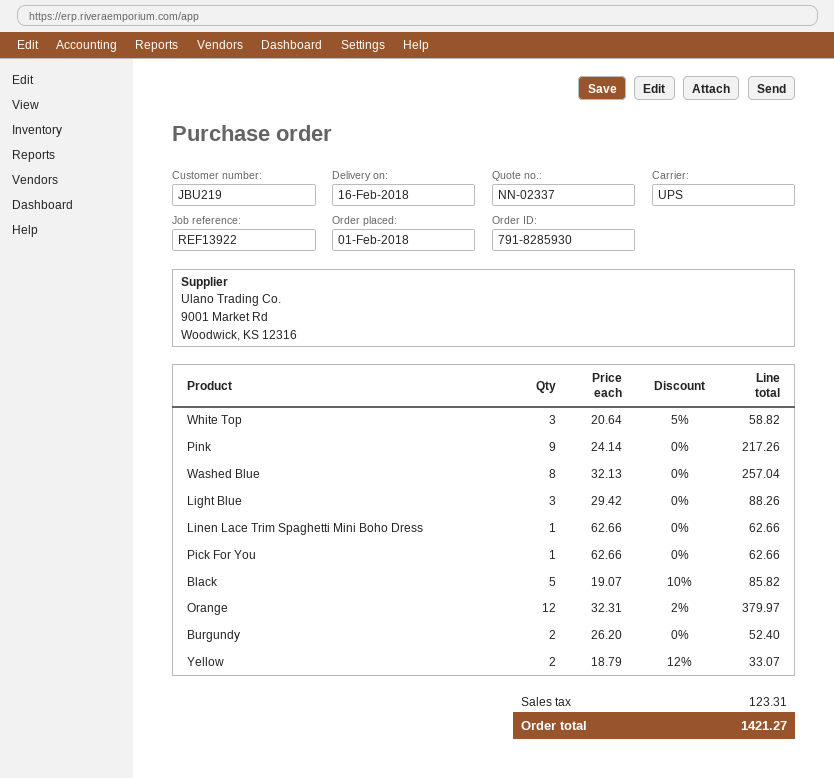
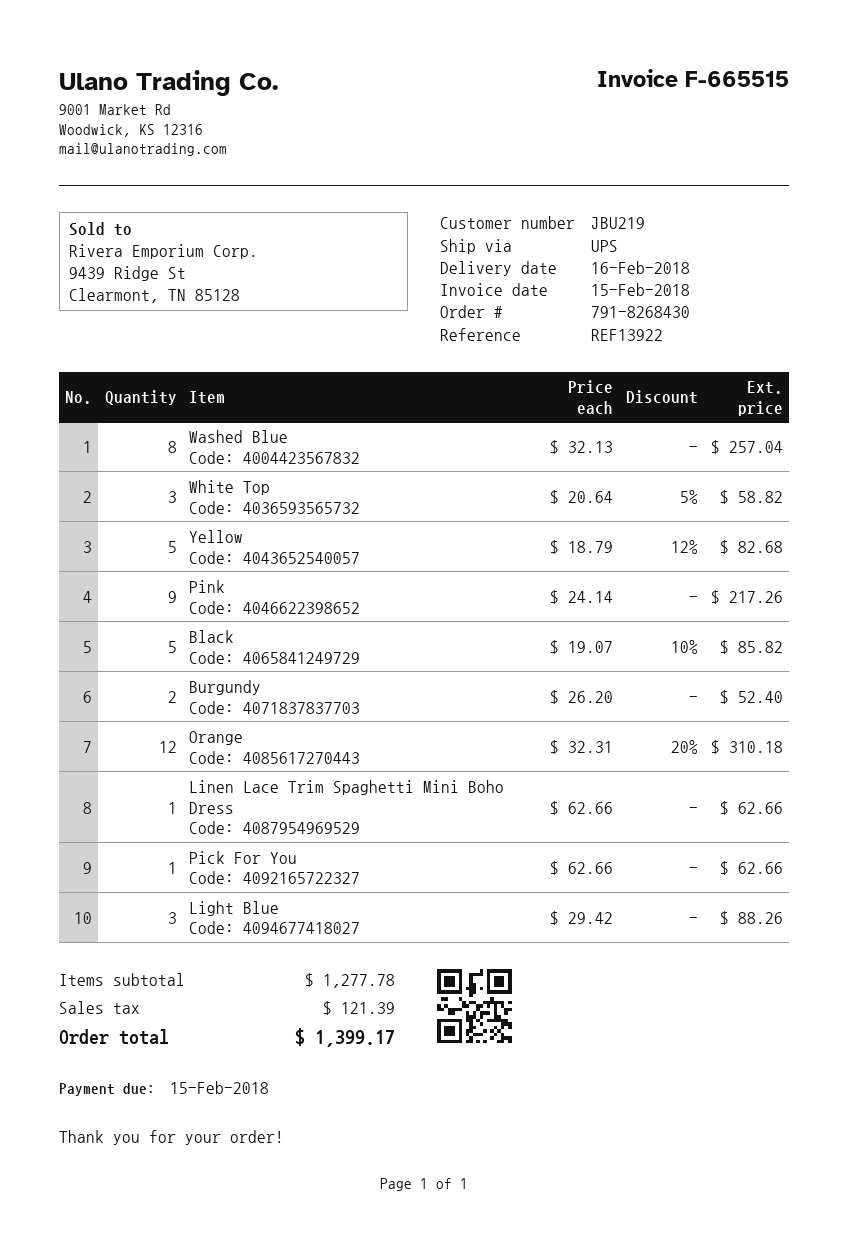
order number: 791-8285930 -> 791-8268430
Orange: 12 x 32.31 - 2% = 379.97 -> 12 x 32.31 - 20% = 310.18
Yellow: 2 x 18.79 - 12% = 33.07 -> 5 x 18.79 - 12% = 82.68
tax: 123.31 -> 121.39
total: 1421.27 -> 1399.17

